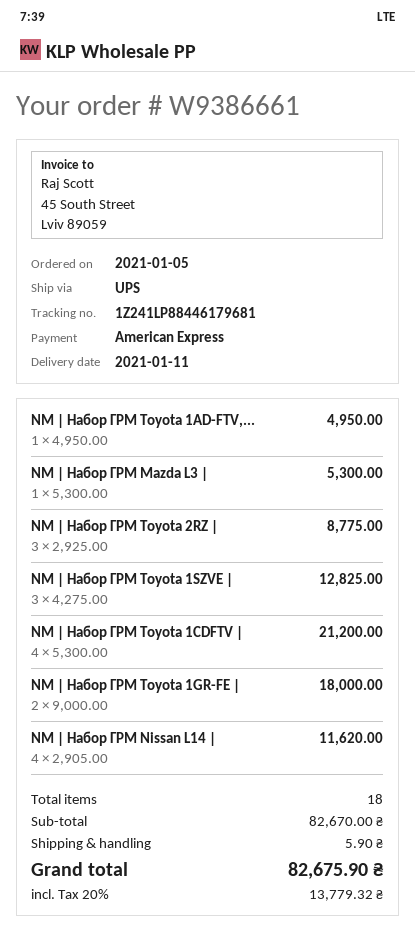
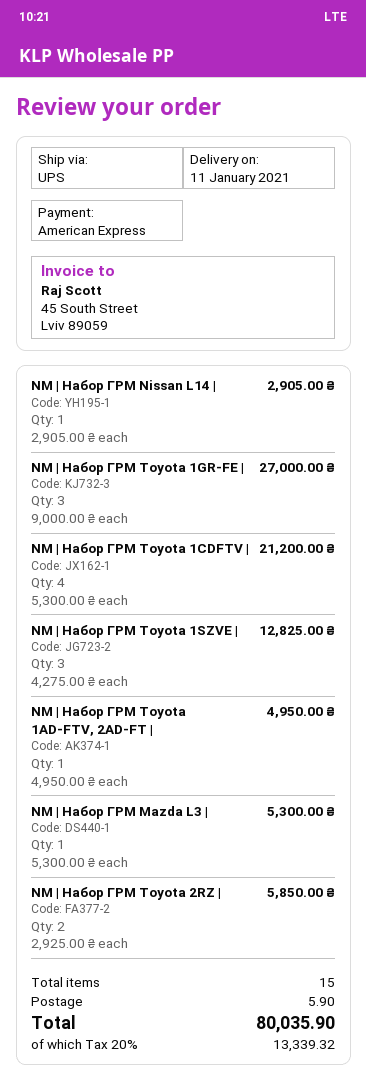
NM | Набор ГРМ Toyota 2RZ |: 3 x 2925.00 = 8775.00 -> 2 x 2925.00 = 5850.00
NM | Набор ГРМ Toyota 1GR-FE |: 2 x 9000.00 = 18000.00 -> 3 x 9000.00 = 27000.00
NM | Набор ГРМ Nissan L14 |: 4 x 2905.00 = 11620.00 -> 1 x 2905.00 = 2905.00
total quantity: 18 -> 15
tax: 20% = 13779.32 -> 20% = 13339.32
total: 82675.90 -> 80035.90

